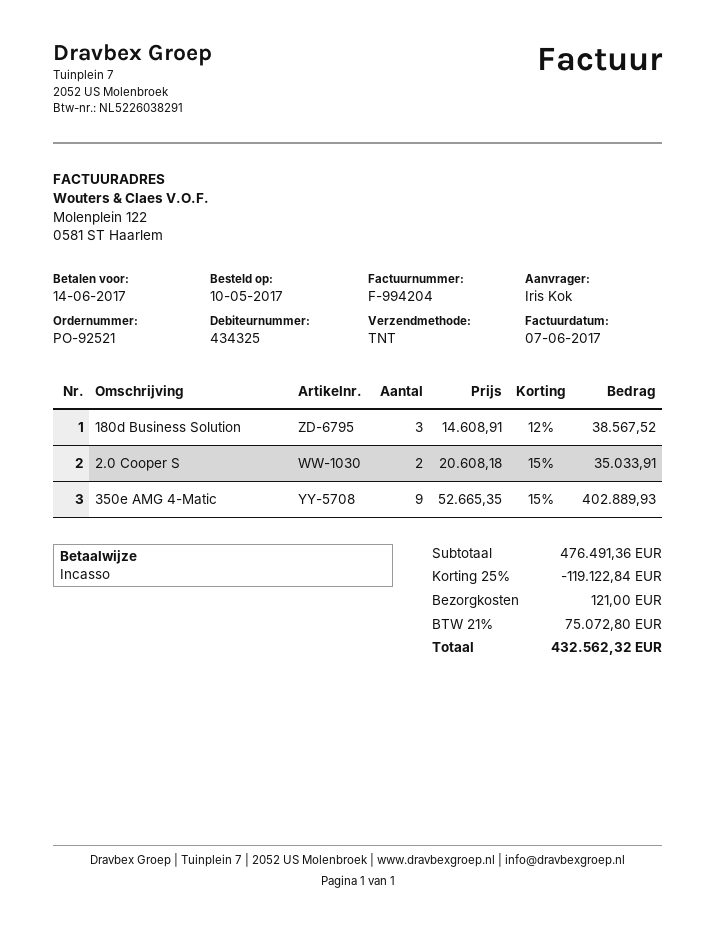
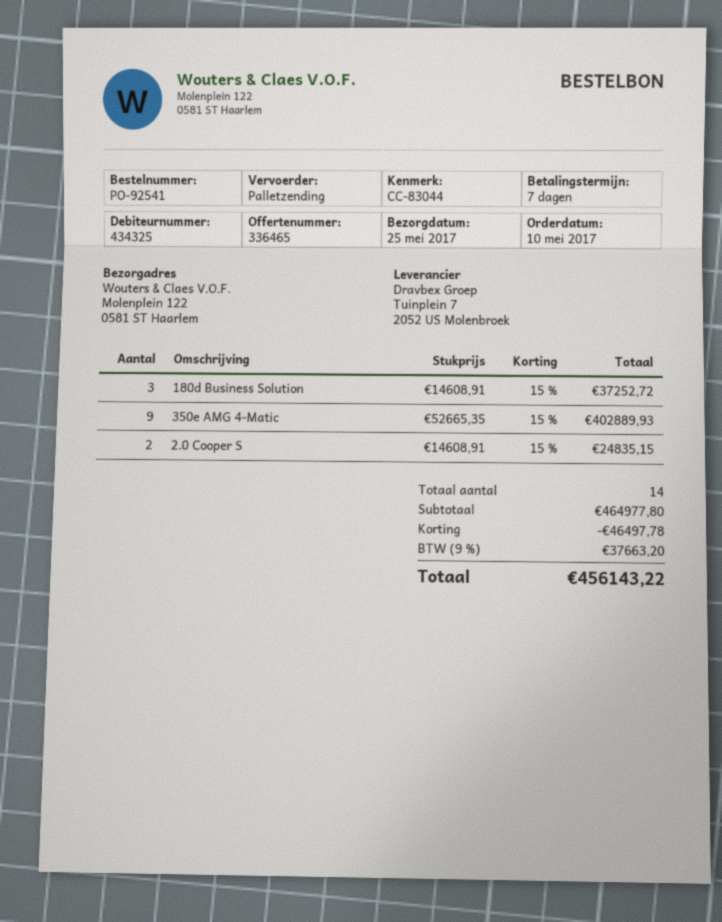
order number: PO-92521 -> PO-92541
shipping method: TNT -> pallet freight
180d Business Solution: 3 x 14608.91 - 12% = 38567.52 -> 3 x 14608.91 - 15% = 37252.72
2.0 Cooper S: 2 x 20608.18 - 15% = 35033.91 -> 2 x 14608.91 - 15% = 24835.15
subtotal: 476491.36 -> 464977.80
discount: 119122.84 -> 46497.78
shipping: 121.00 -> none
tax: 21% = 75072.80 -> 9% = 37663.20
total: 432562.32 -> 456143.22

